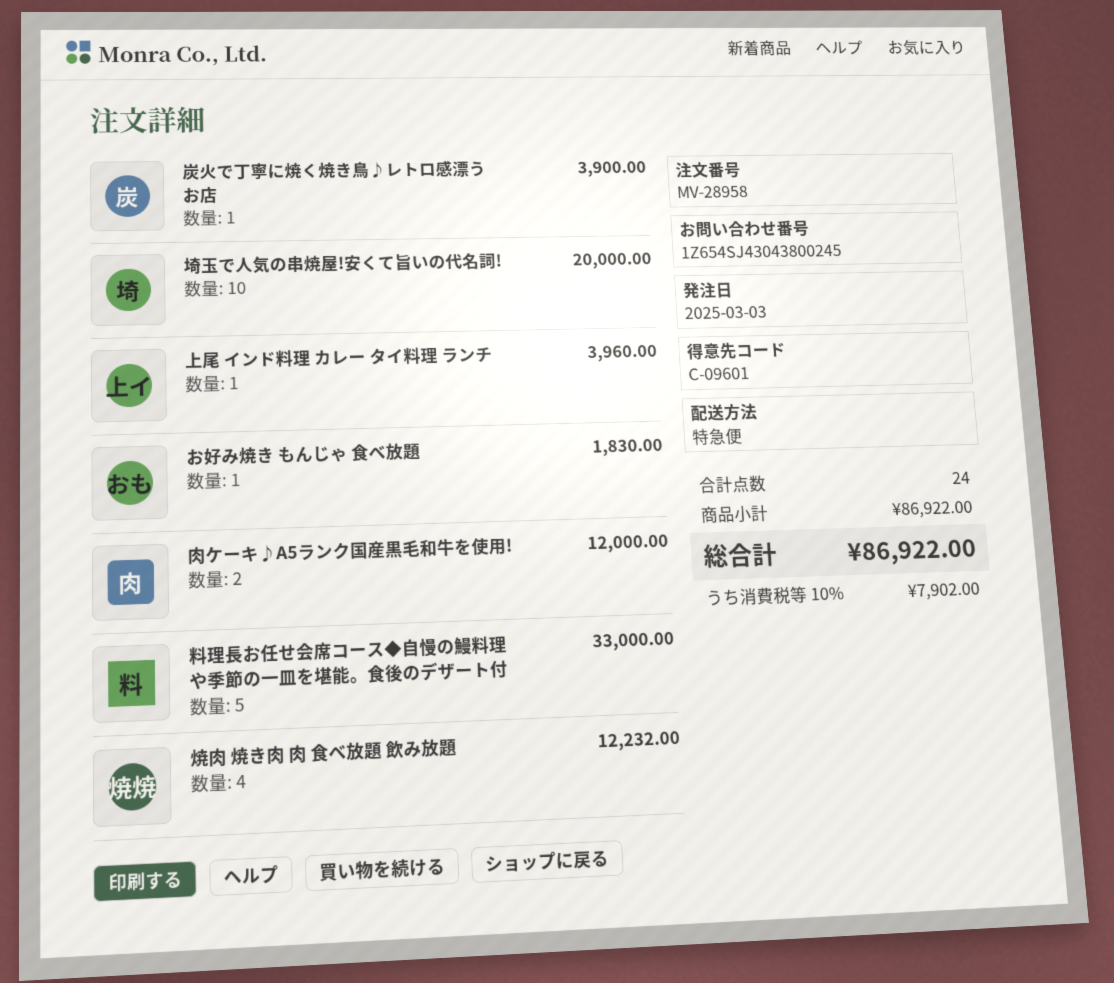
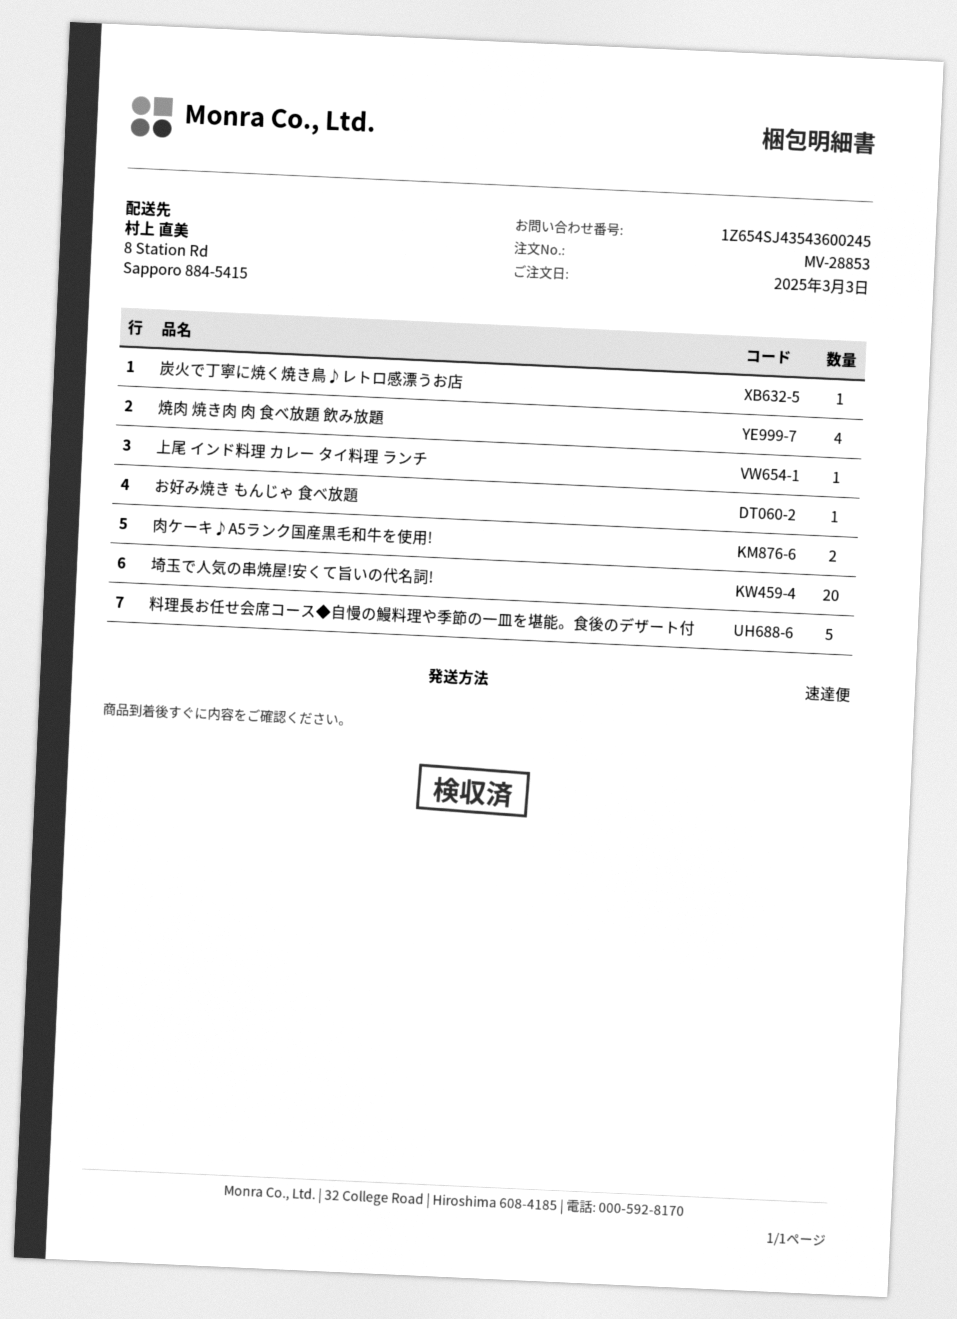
order number: MV-28958 -> MV-28853
tracking number: 1Z654SJ43043800245 -> 1Z654SJ43543600245
埼玉で人気の串焼屋!安くて旨いの代名詞!: 10 -> 20

